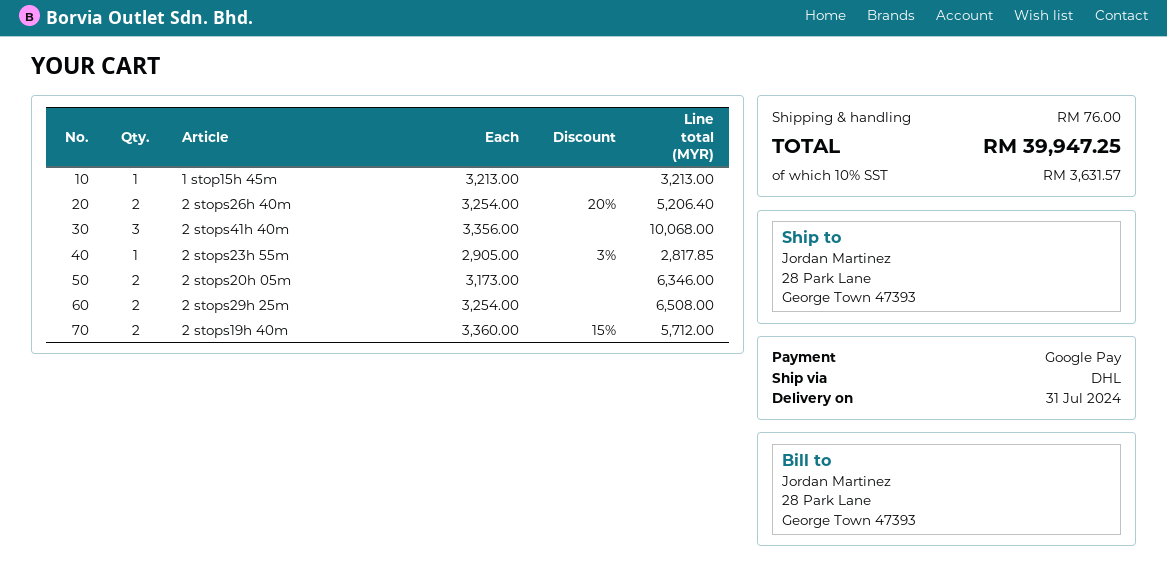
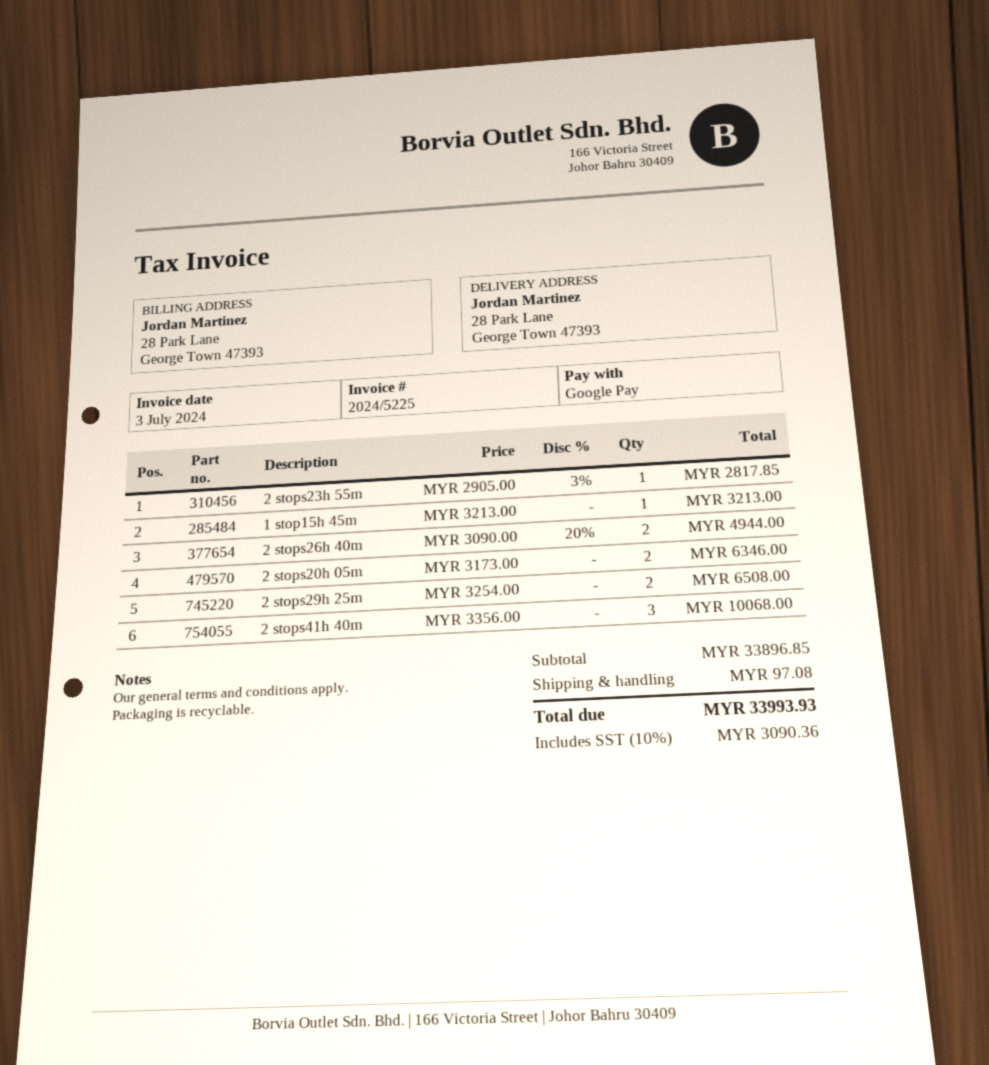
2 stops26h 40m: 2 x 3254.00 - 20% = 5206.40 -> 2 x 3090.00 - 20% = 4944.00
2 stops19h 40m: 2 x 3360.00 - 15% = 5712.00 -> none
shipping: 76.00 -> 97.08
tax: 10% = 3631.57 -> 10% = 3090.36
total: 39947.25 -> 33993.93

